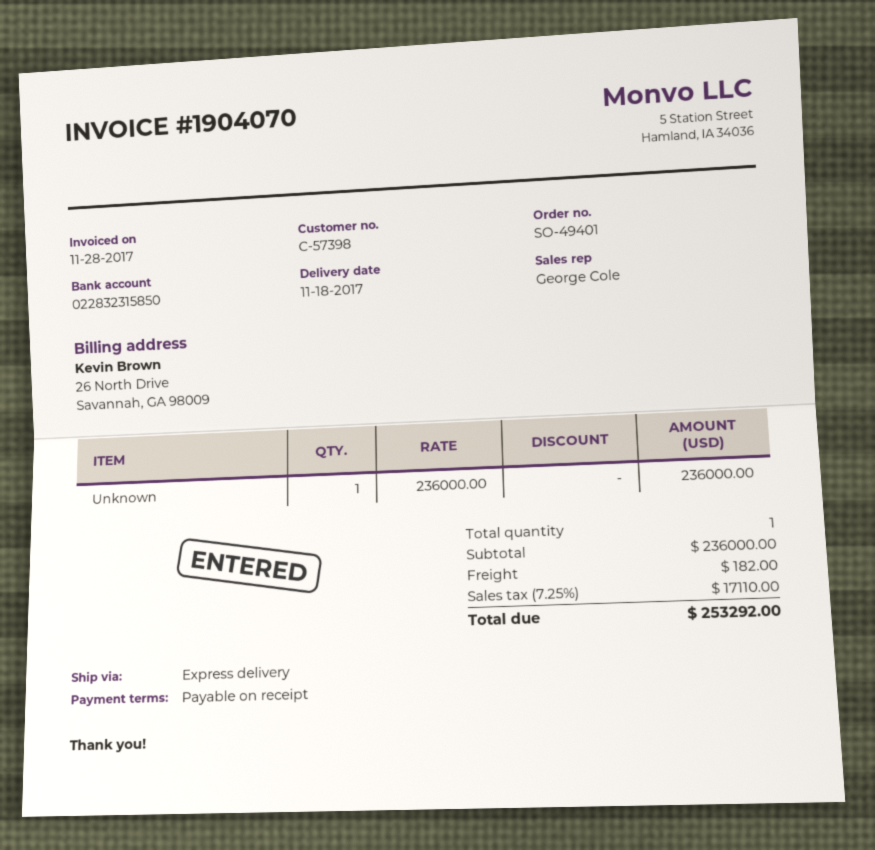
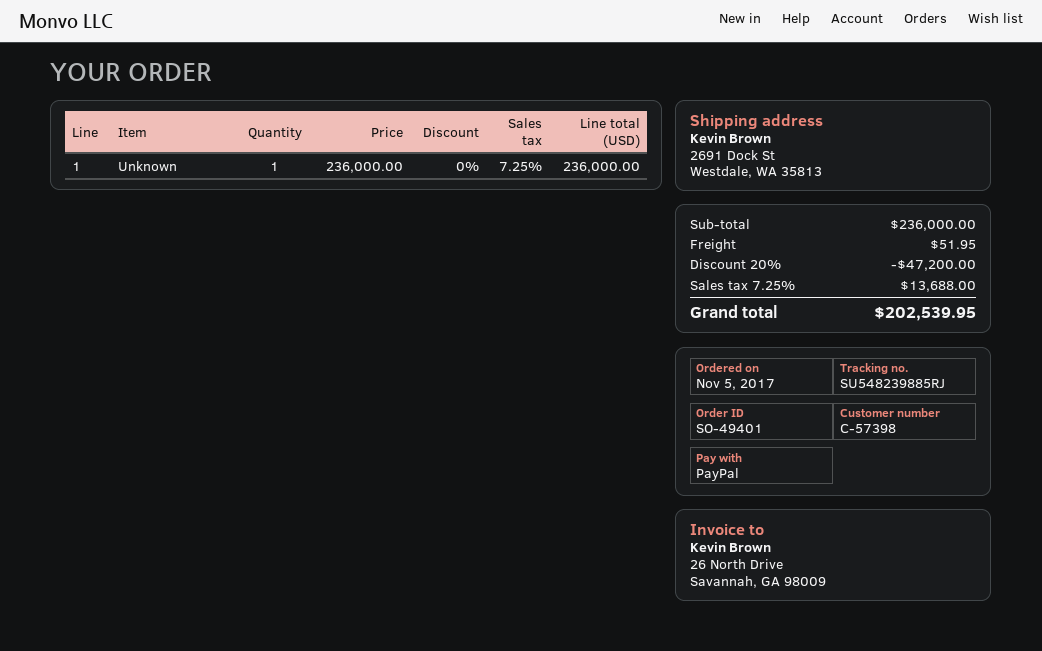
discount: none -> 20% = 47200.00
shipping: 182.00 -> 51.95
tax: 7.25% = 17110.00 -> 7.25% = 13688.00
total: 253292.00 -> 202539.95

